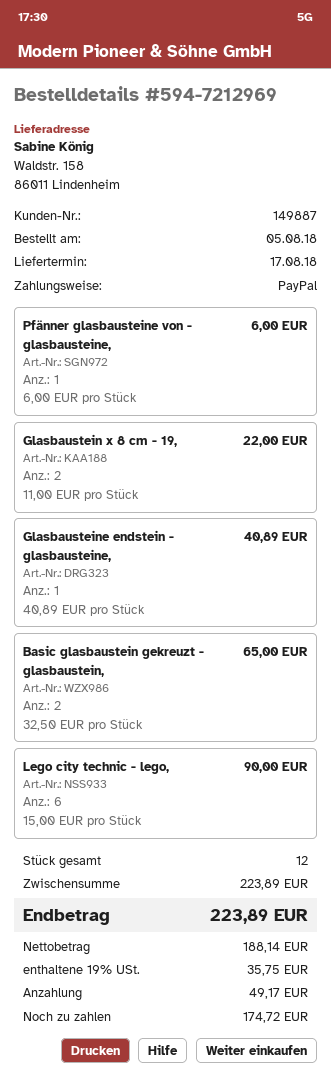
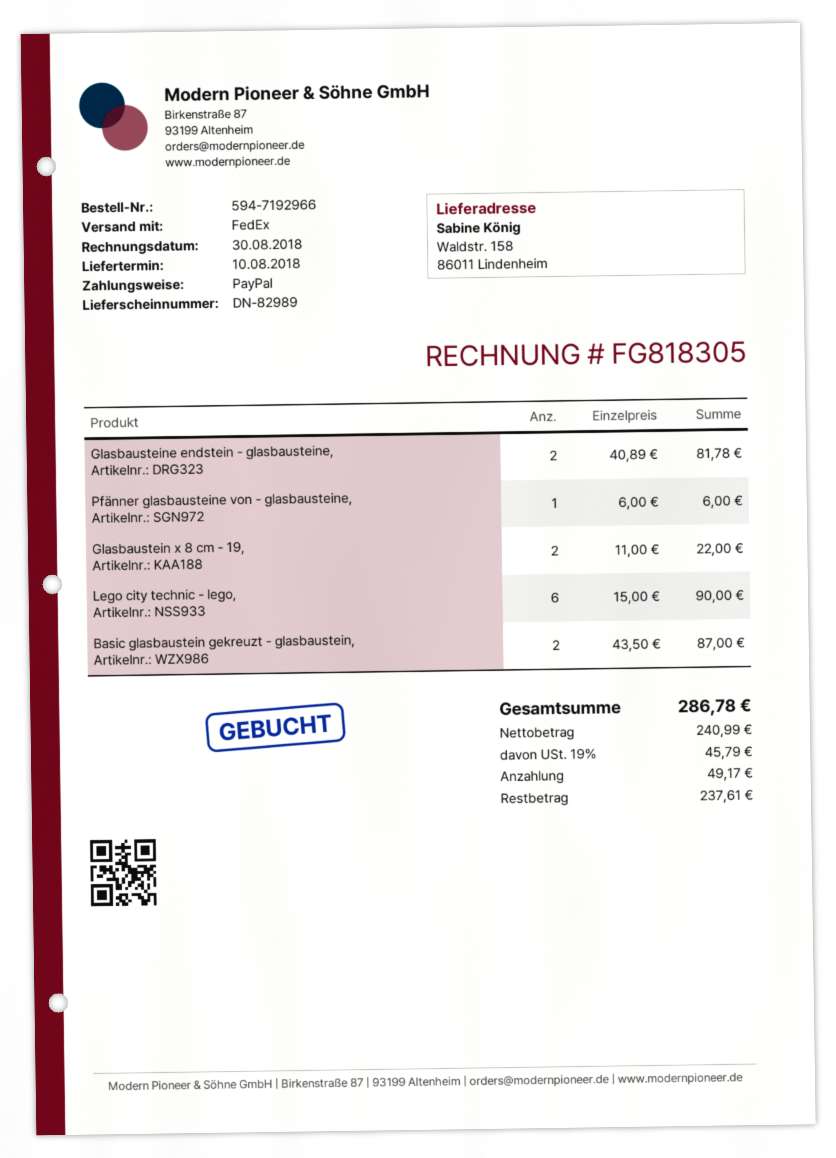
order number: 594-7212969 -> 594-7192966
delivery date: 2018-08-17 -> 2018-08-10
Glasbausteine endstein - glasbausteine,: 1 x 40.89 = 40.89 -> 2 x 40.89 = 81.78
Basic glasbaustein gekreuzt - glasbaustein,: 2 x 32.50 = 65.00 -> 2 x 43.50 = 87.00
net: 188.14 -> 240.99
tax: 19% = 35.75 -> 19% = 45.79
total: 223.89 -> 286.78
balance: 174.72 -> 237.61

